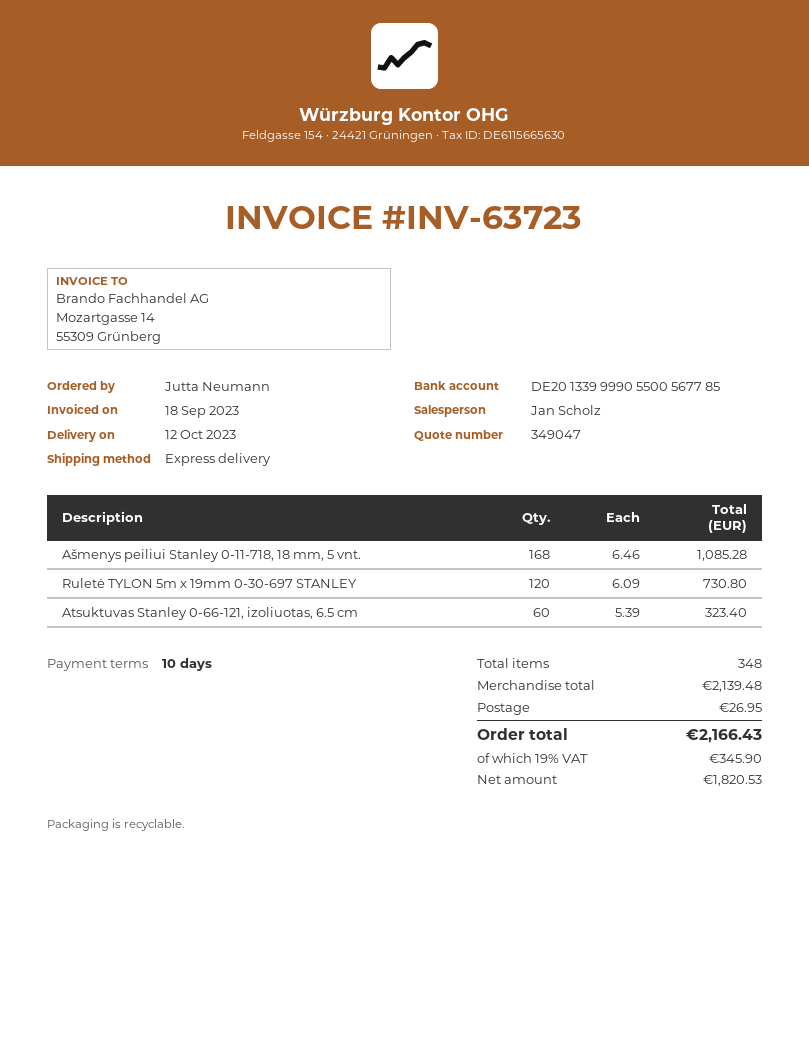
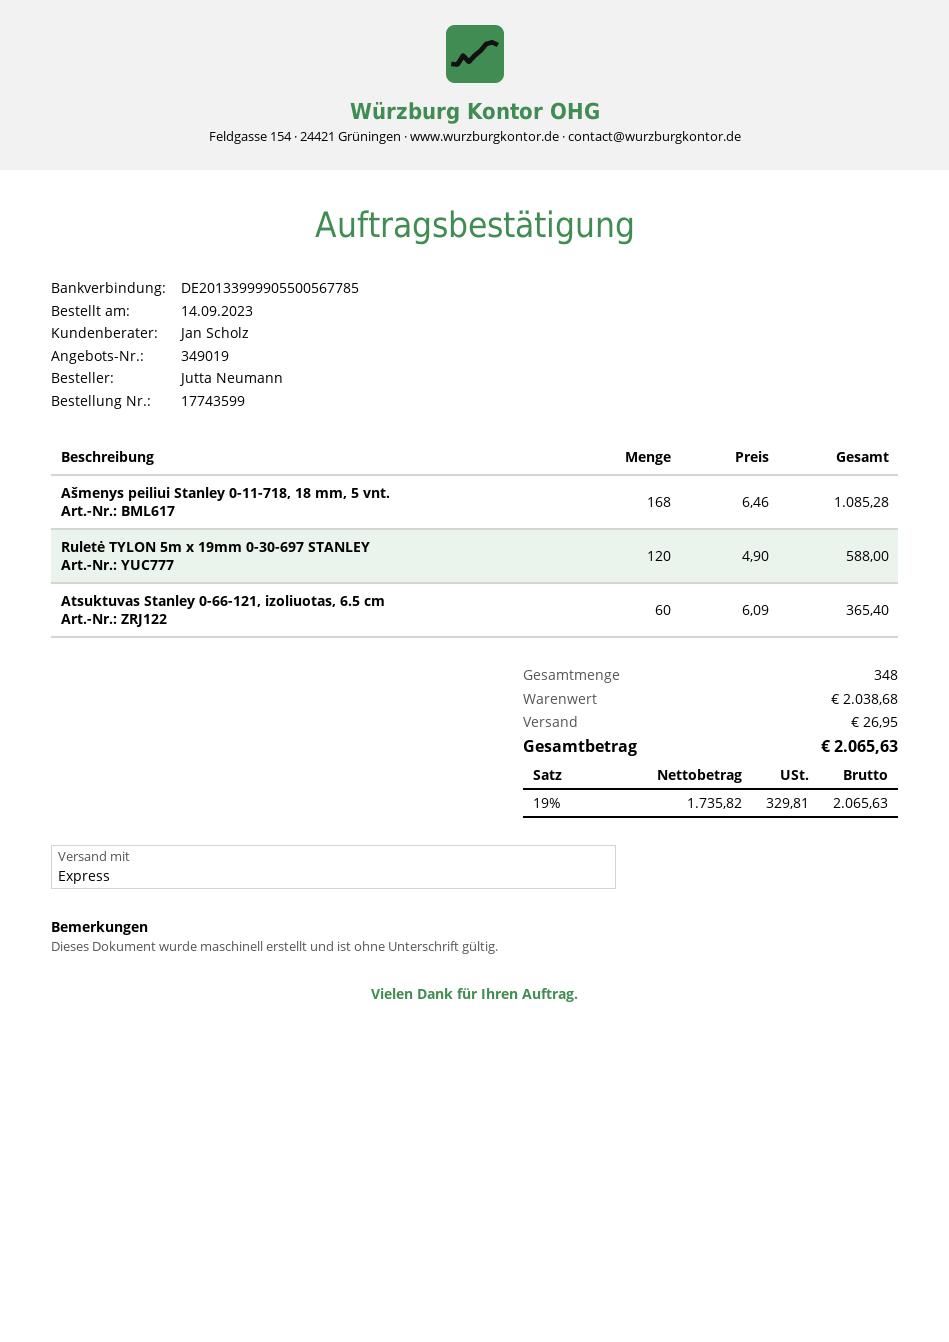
quote number: 349047 -> 349019
Ruletė TYLON 5m x 19mm 0-30-697 STANLEY: 120 x 6.09 = 730.80 -> 120 x 4.90 = 588.00
Atsuktuvas Stanley 0-66-121, izoliuotas, 6.5 cm: 60 x 5.39 = 323.40 -> 60 x 6.09 = 365.40
subtotal: 2139.48 -> 2038.68
net: 1820.53 -> 1735.82
tax: 19% = 345.90 -> 19% = 329.81
total: 2166.43 -> 2065.63

